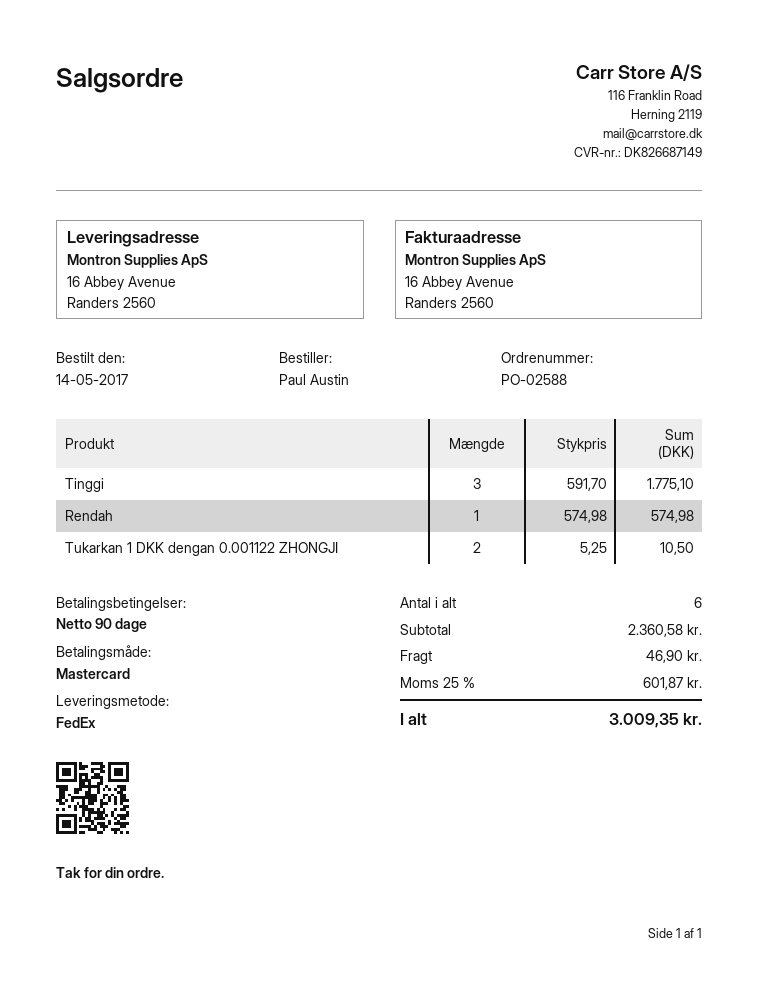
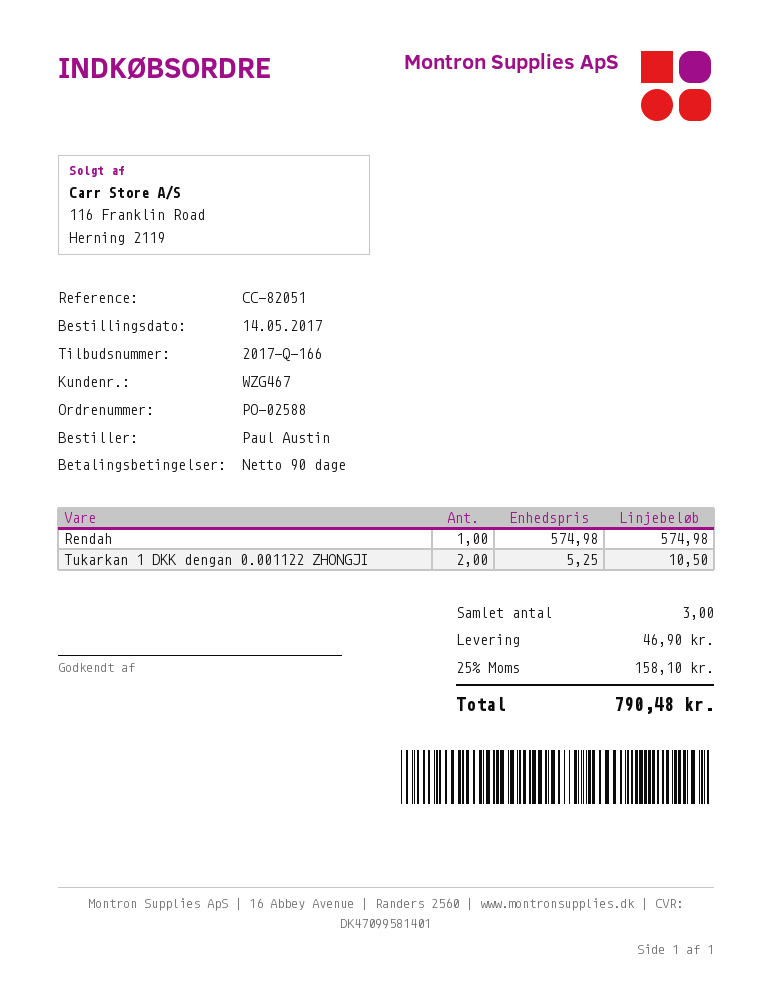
Tinggi: 3 x 591.70 = 1775.10 -> none
total quantity: 6 -> 3
tax: 25% = 601.87 -> 25% = 158.10
total: 3009.35 -> 790.48

